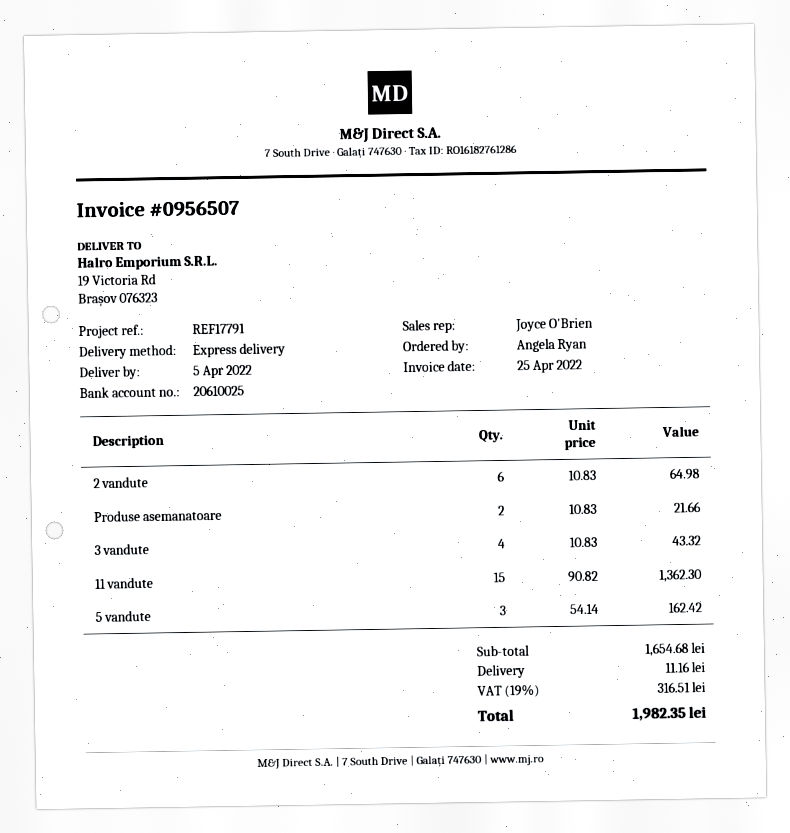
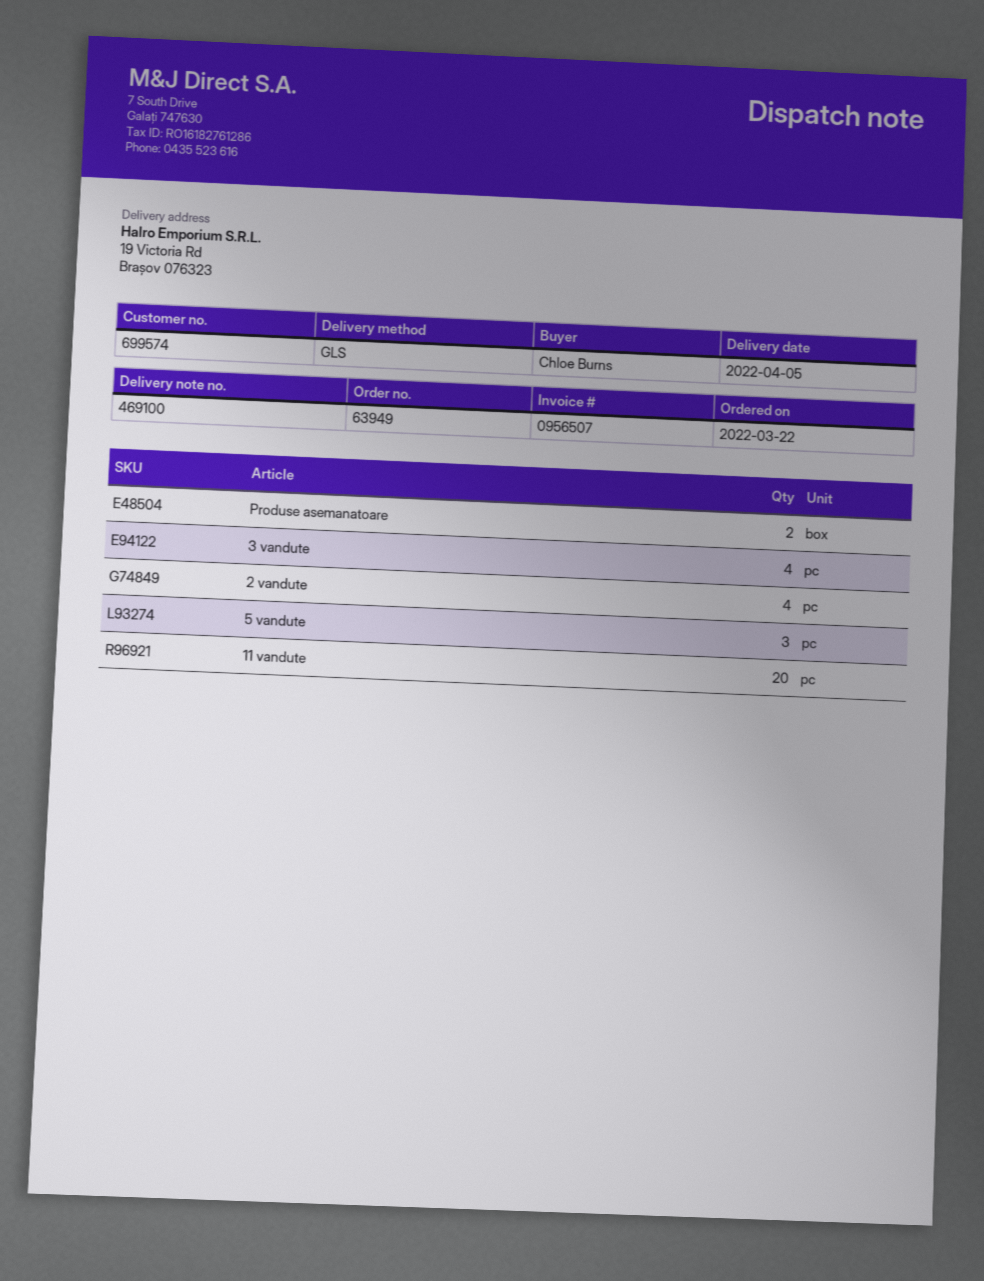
ordered by: Angela Ryan -> Chloe Burns
shipping method: express -> GLS
2 vandute: 6 -> 4
11 vandute: 15 -> 20

